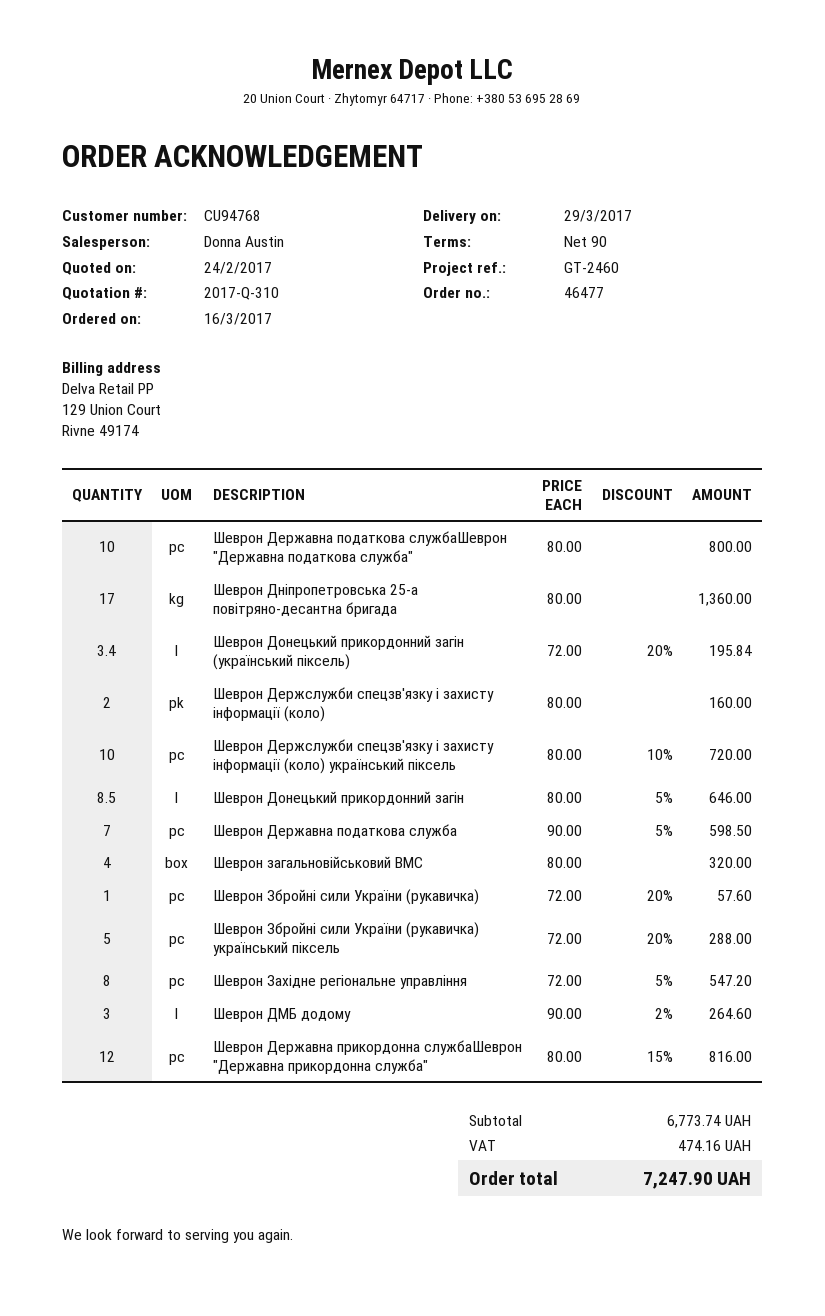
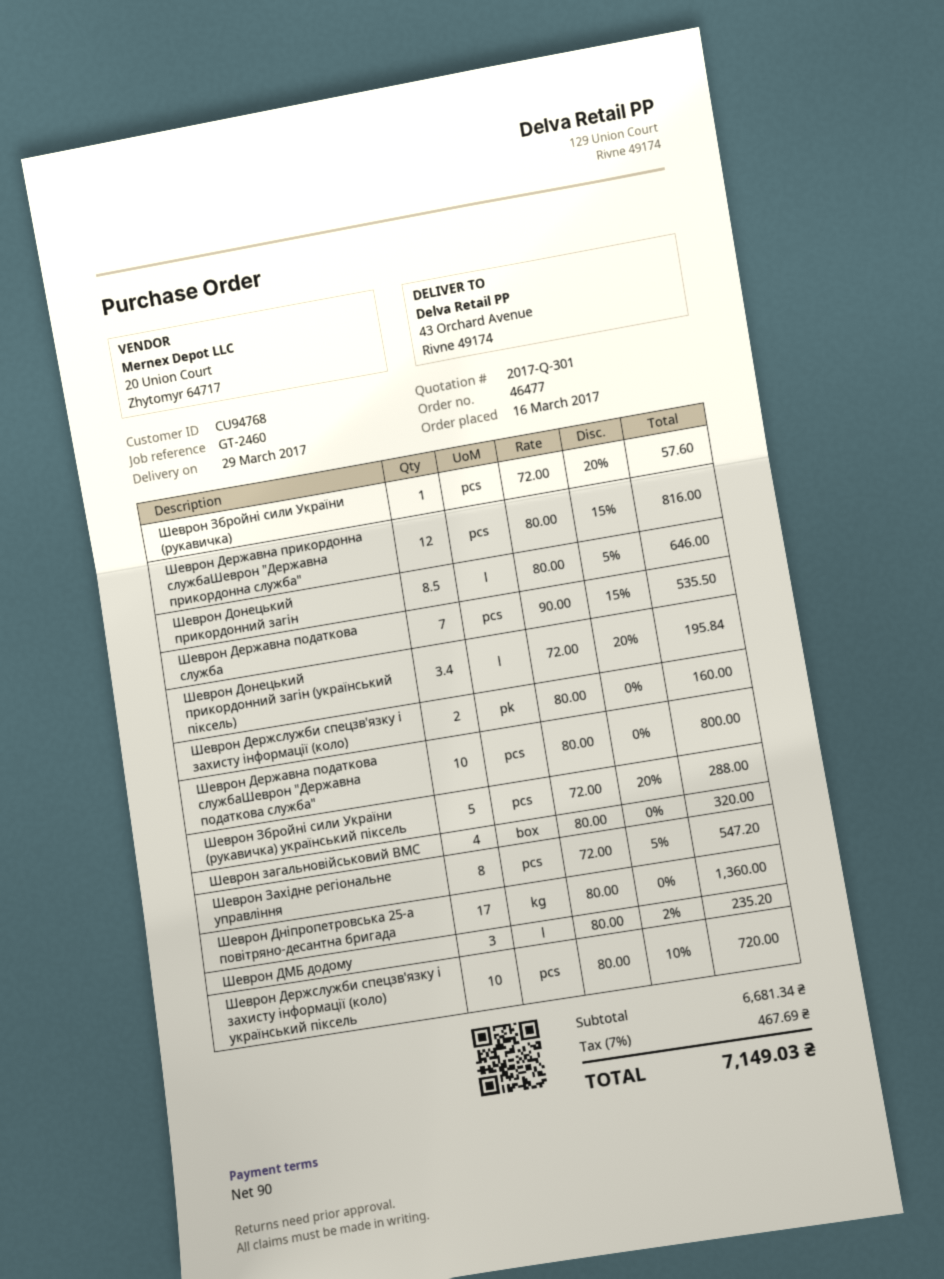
quote number: 2017-Q-310 -> 2017-Q-301
Шеврон Державна податкова служба: 7 x 90.00 - 5% = 598.50 -> 7 x 90.00 - 15% = 535.50
Шеврон ДМБ додому: 3 x 90.00 - 2% = 264.60 -> 3 x 80.00 - 2% = 235.20
subtotal: 6773.74 -> 6681.34
tax: 474.16 -> 467.69
total: 7247.90 -> 7149.03

